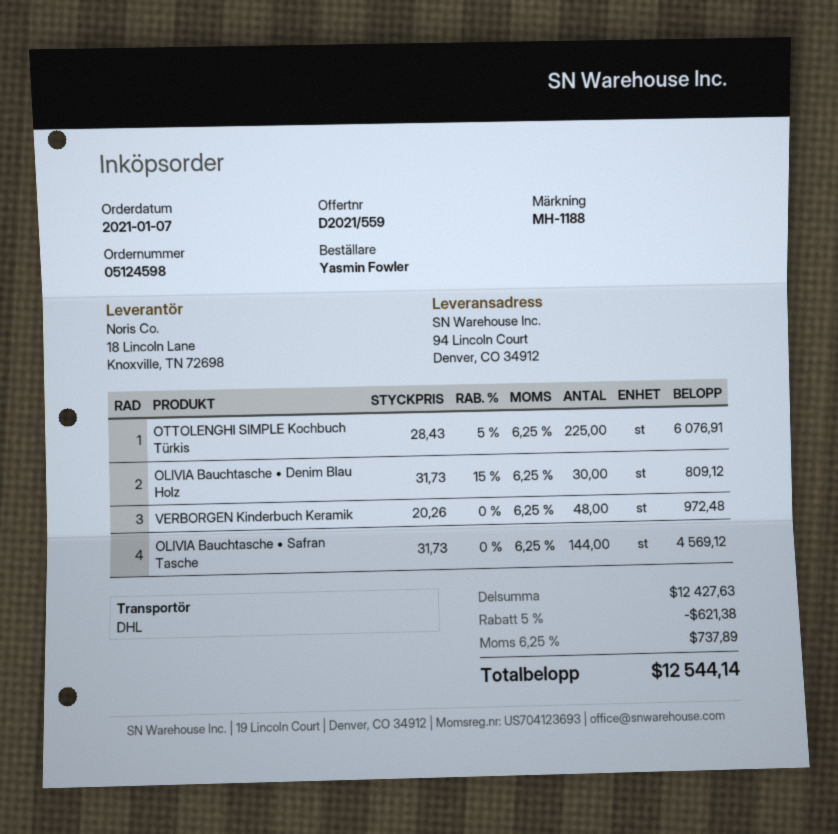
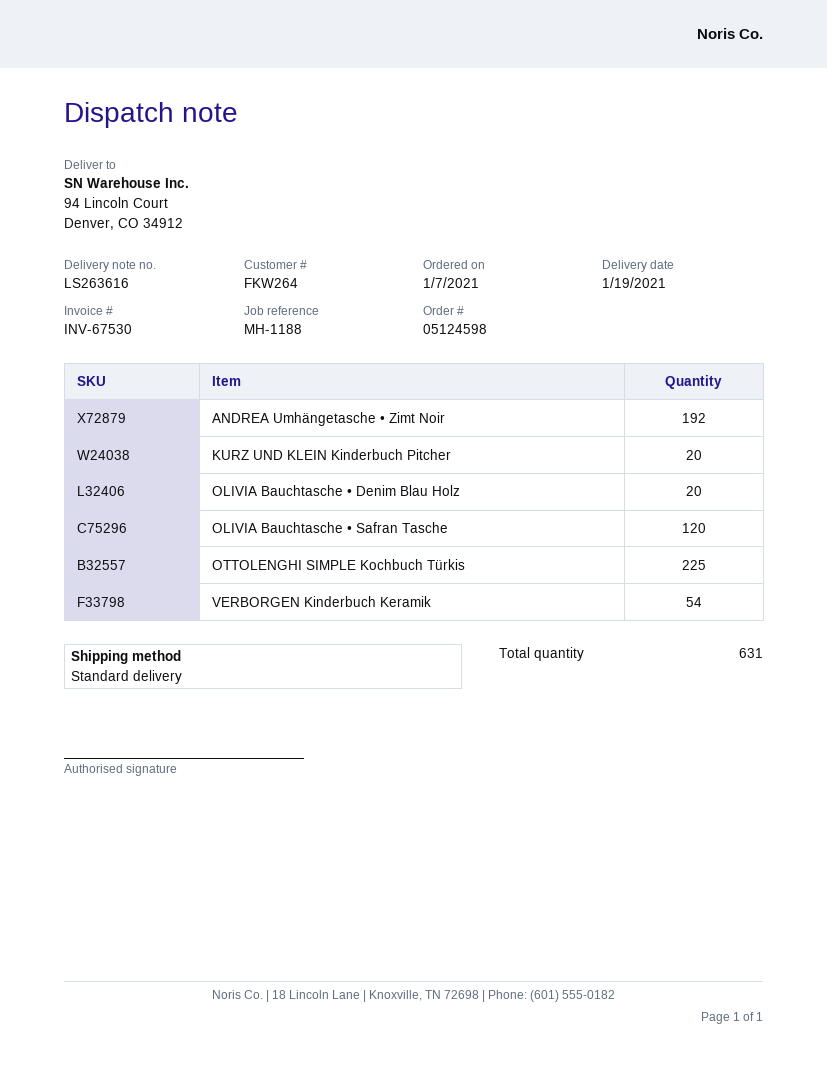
shipping method: DHL -> standard
OLIVIA Bauchtasche • Denim Blau Holz: 30 -> 20
VERBORGEN Kinderbuch Keramik: 48 -> 54
OLIVIA Bauchtasche • Safran Tasche: 144 -> 120
ANDREA Umhängetasche • Zimt Noir: none -> 192
KURZ UND KLEIN Kinderbuch Pitcher: none -> 20

